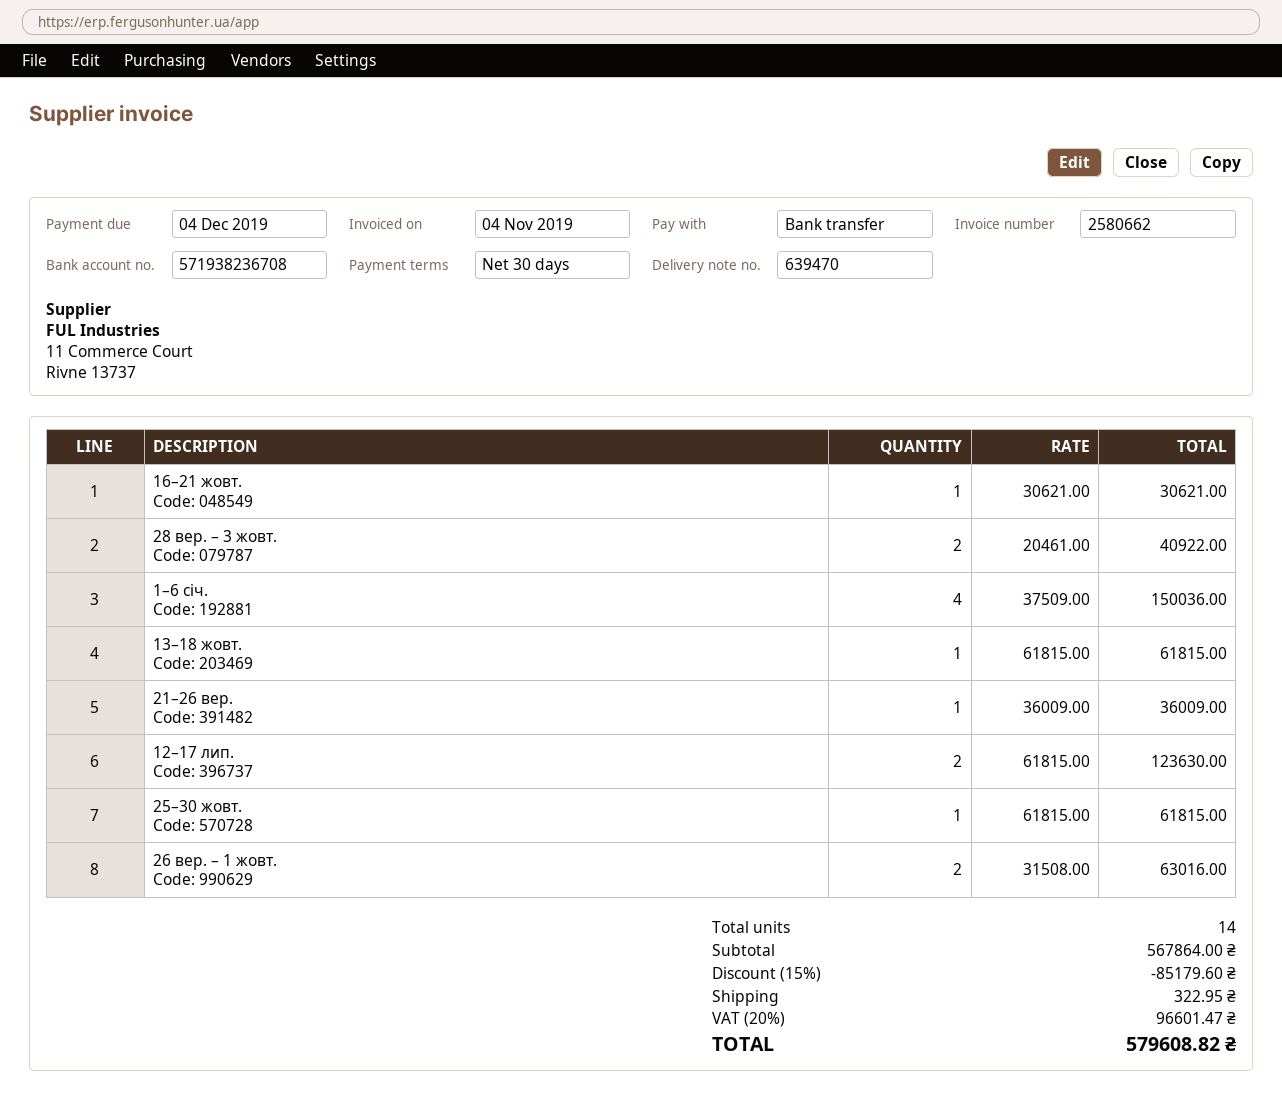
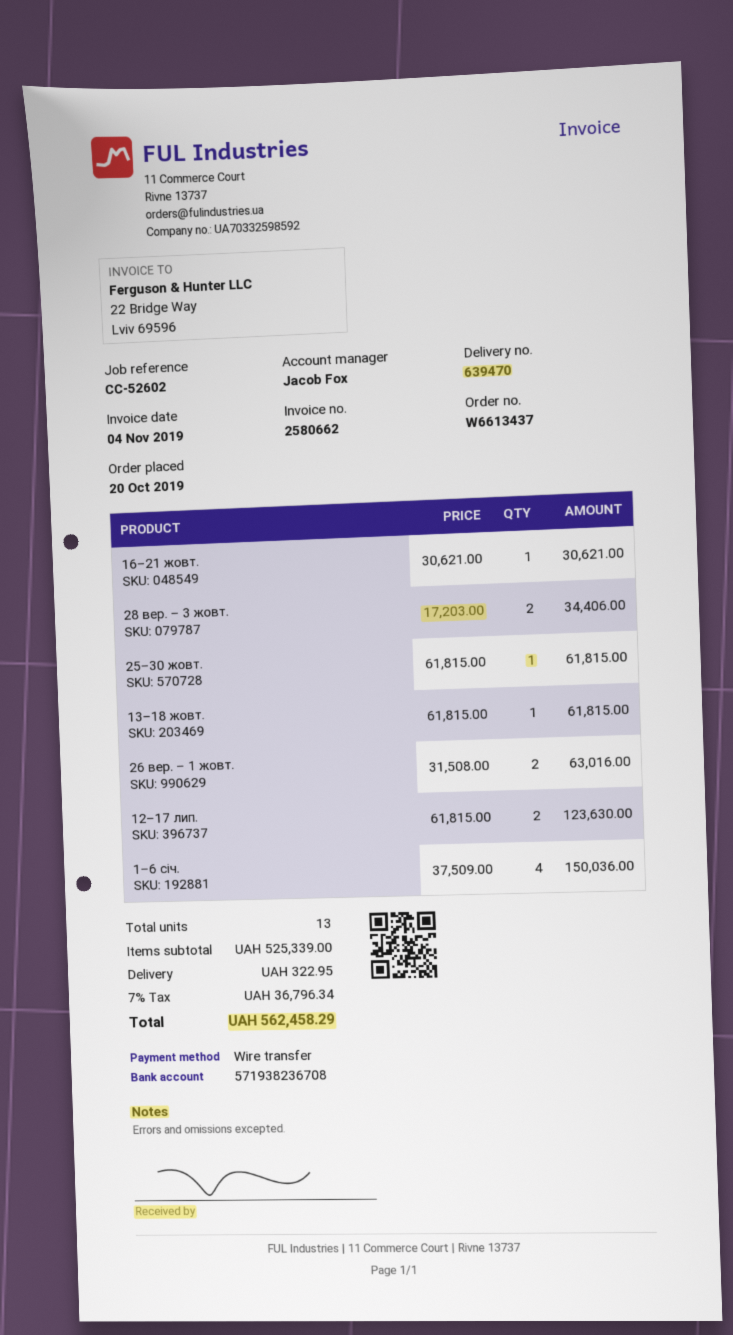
28 вер. – 3 жовт.: 2 x 20461.00 = 40922.00 -> 2 x 17203.00 = 34406.00
21–26 вер.: 1 x 36009.00 = 36009.00 -> none
total quantity: 14 -> 13
subtotal: 567864.00 -> 525339.00
discount: 15% = 85179.60 -> none
tax: 20% = 96601.47 -> 7% = 36796.34
total: 579608.82 -> 562458.29

